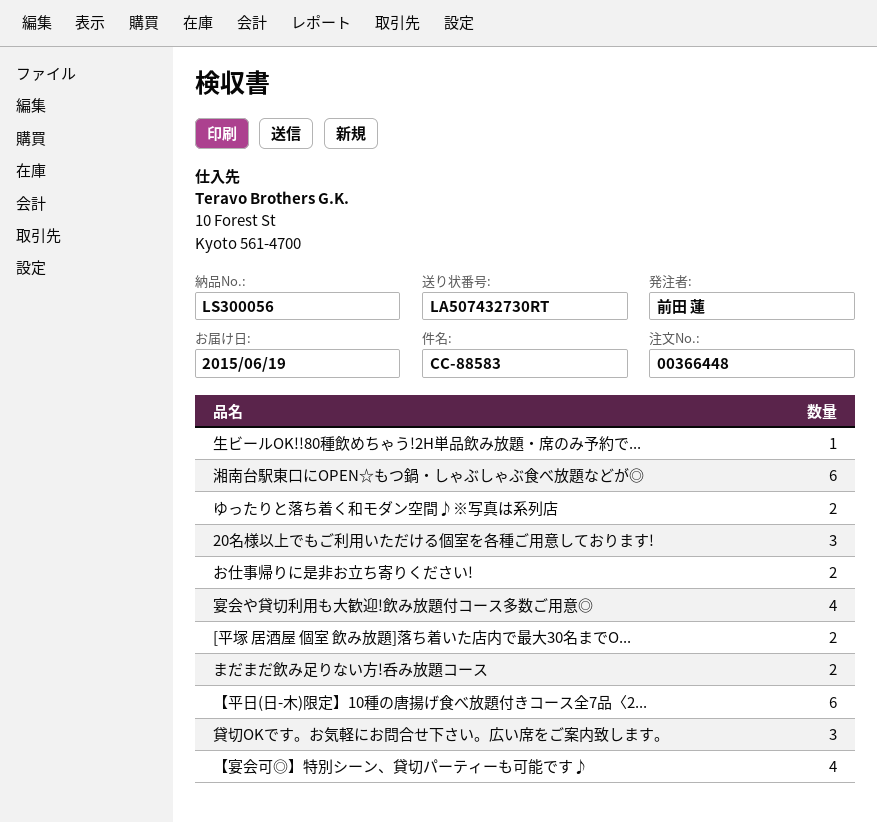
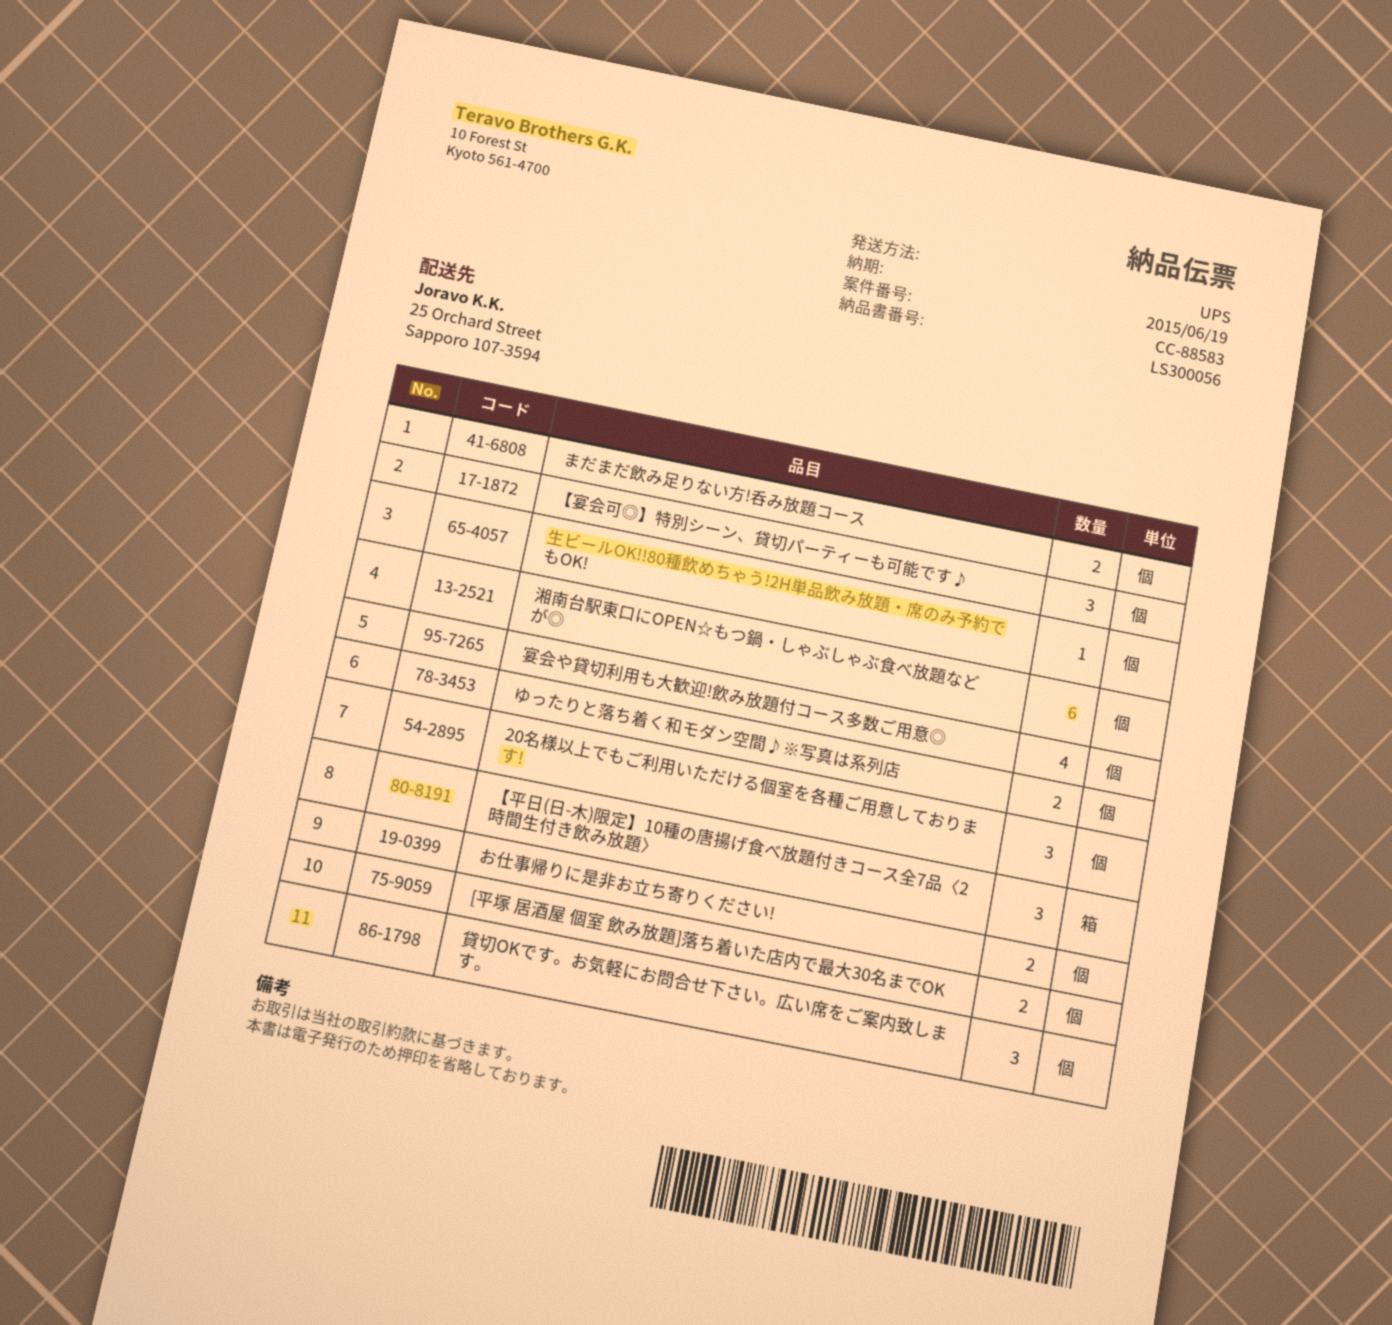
【平日(日-木)限定】10種の唐揚げ食べ放題付きコース全7品〈2...: 6 -> 3
【宴会可◎】特別シーン、貸切パーティーも可能です♪: 4 -> 3

